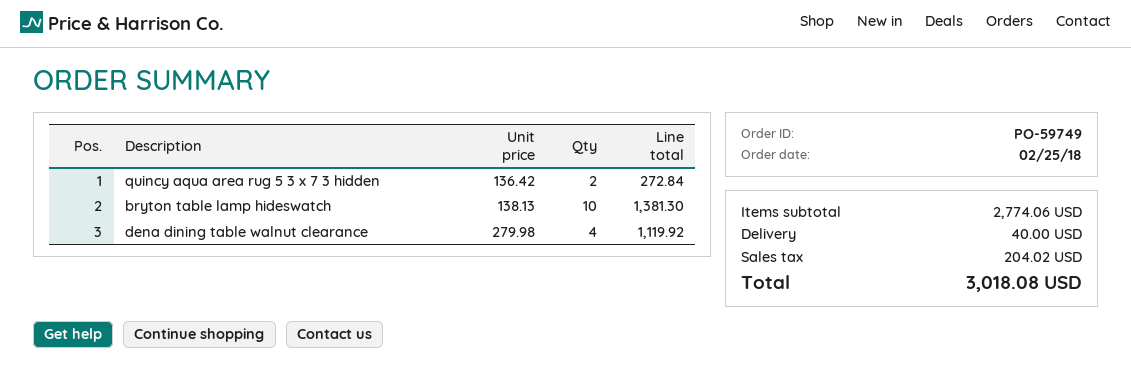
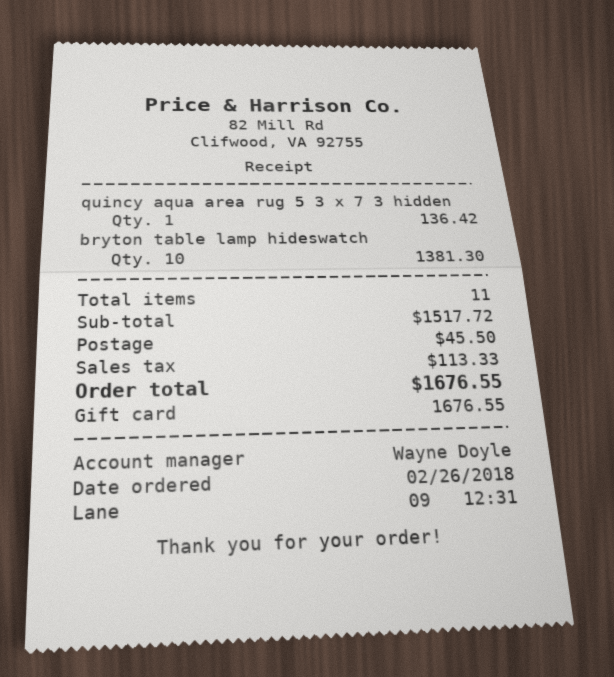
order date: 2018-02-25 -> 2018-02-26
quincy aqua area rug 5 3 x 7 3 hidden: 2 for 272.84 -> 1 for 136.42
dena dining table walnut clearance: 4 for 1119.92 -> none
subtotal: 2774.06 -> 1517.72
shipping: 40.00 -> 45.50
tax: 204.02 -> 113.33
total: 3018.08 -> 1676.55

